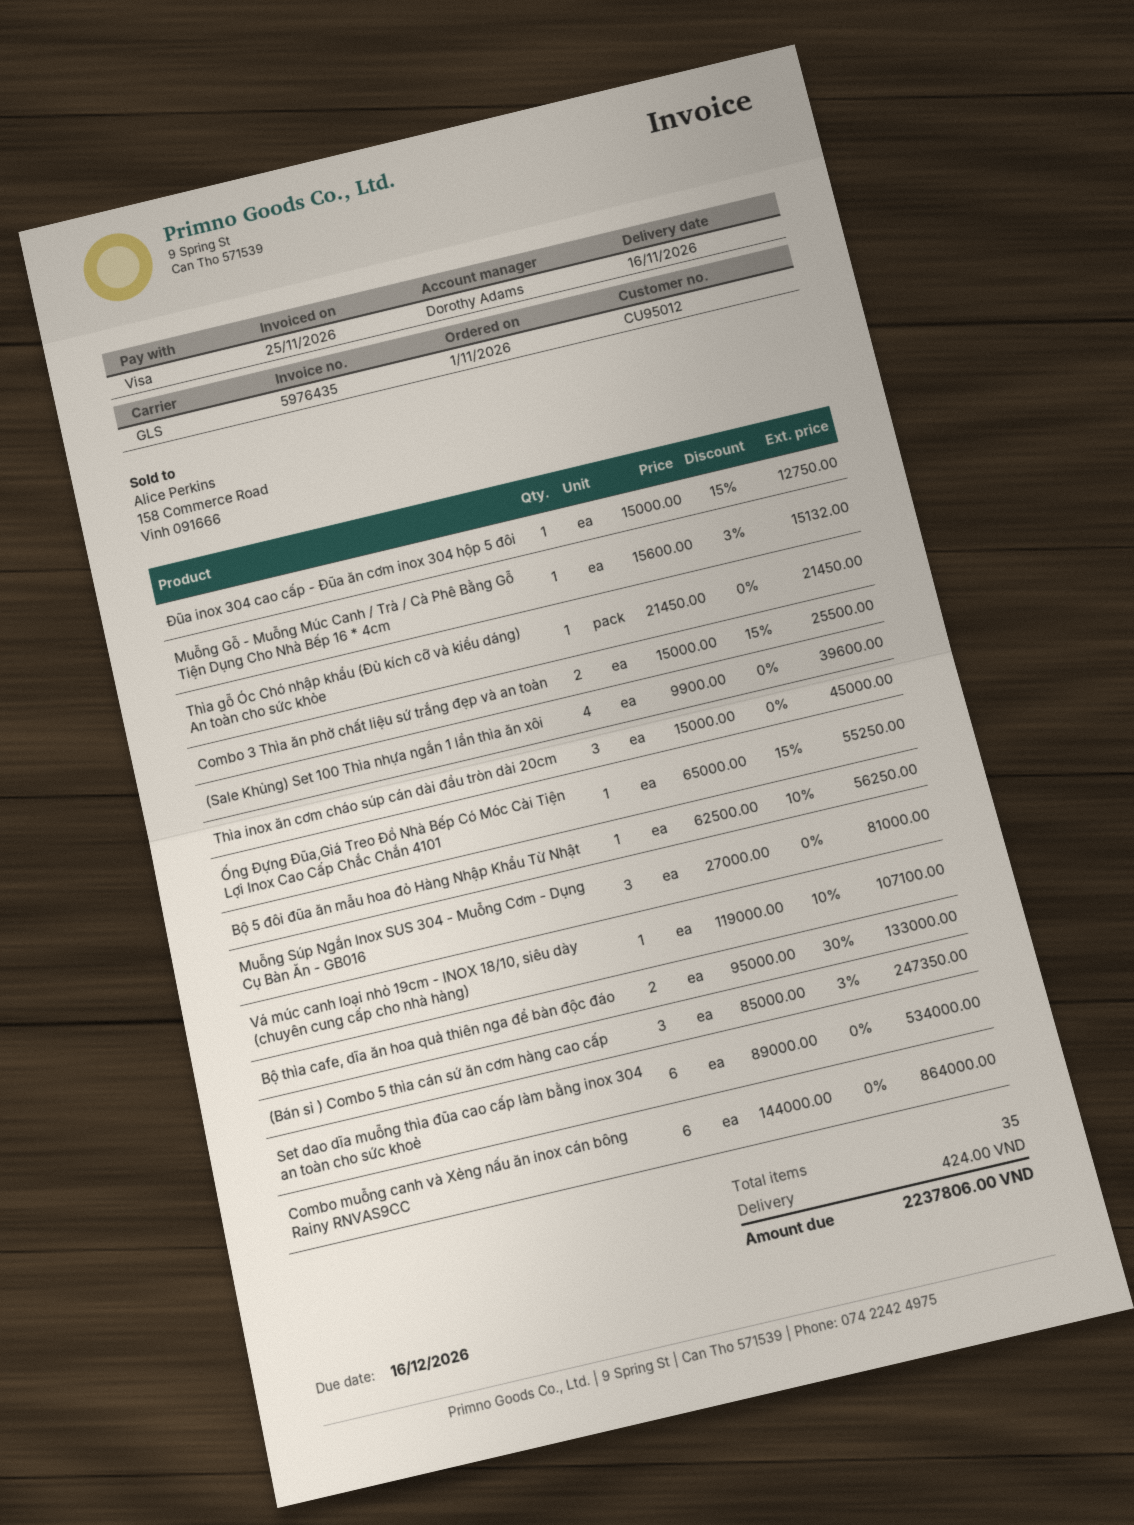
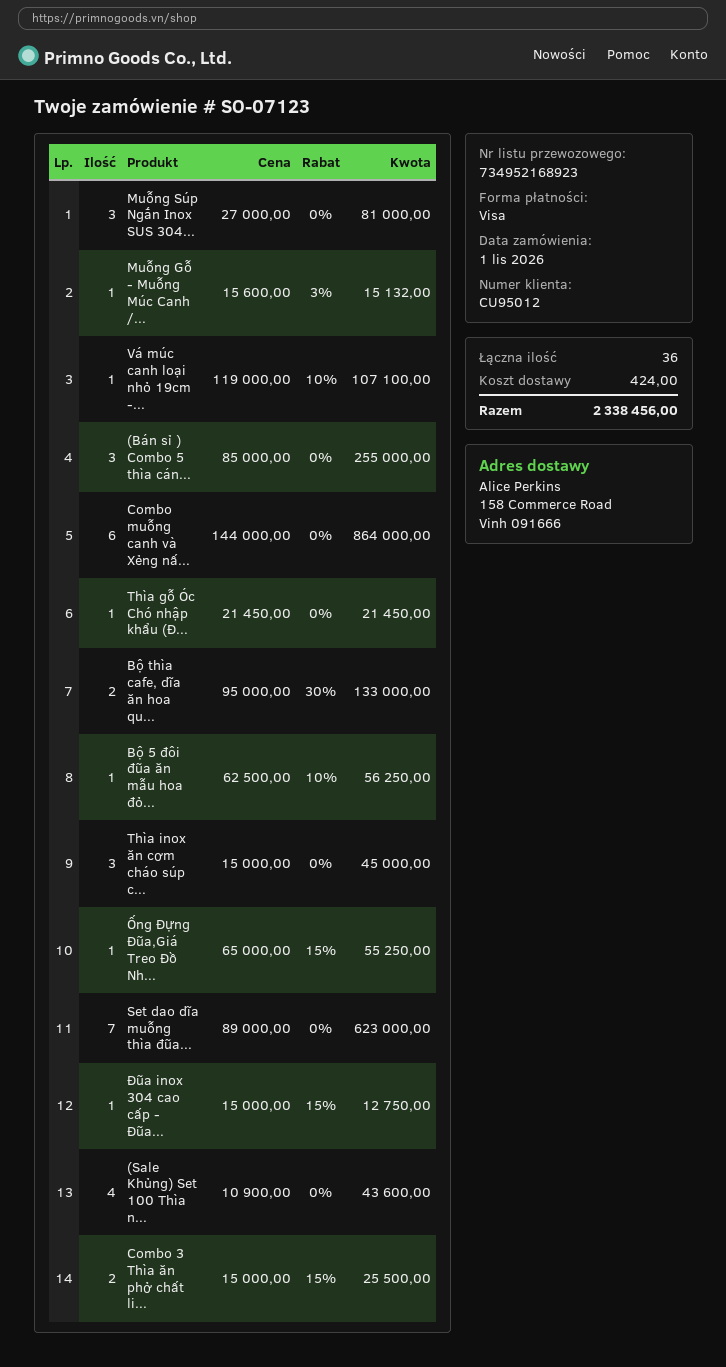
(Sale Khủng) Set 100 Thìa nhựa ngắn 1 lần thìa ăn xôi: 4 x 9900.00 = 39600.00 -> 4 x 10900.00 = 43600.00
(Bán sỉ ) Combo 5 thìa cán sứ ăn cơm hàng cao cấp: 3 x 85000.00 - 3% = 247350.00 -> 3 x 85000.00 = 255000.00
Set dao dĩa muỗng thìa đũa cao cấp làm bằng inox 304 an toàn cho sức khoẻ: 6 x 89000.00 = 534000.00 -> 7 x 89000.00 = 623000.00
total quantity: 35 -> 36
total: 2237806.00 -> 2338456.00

